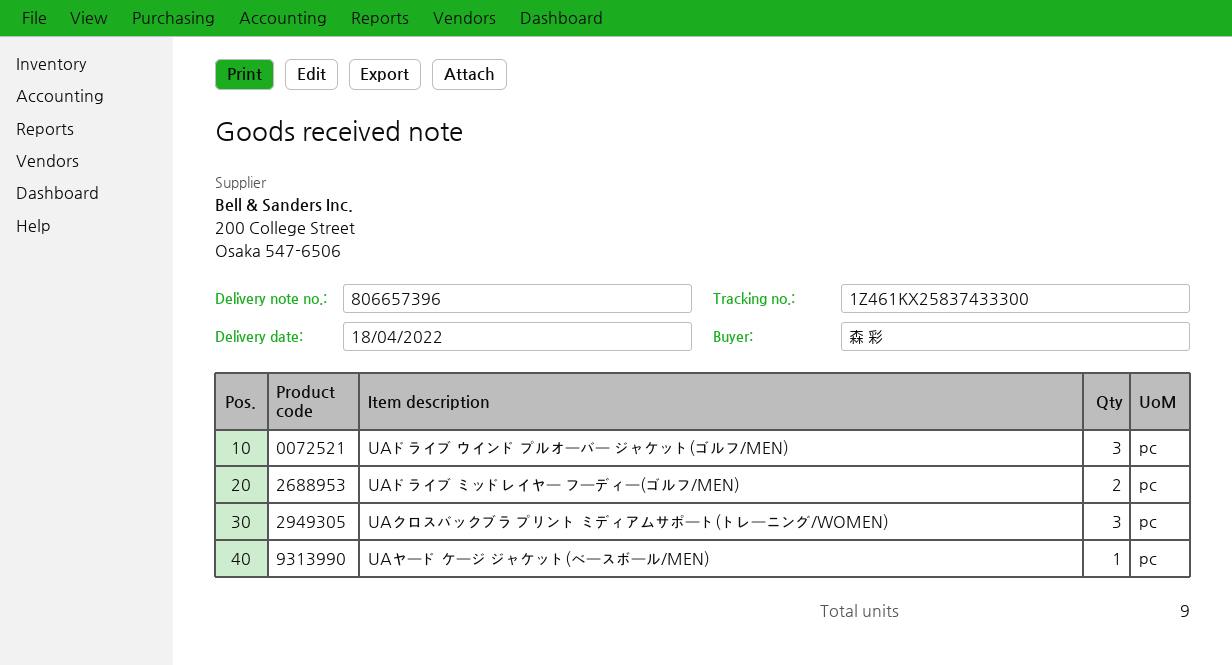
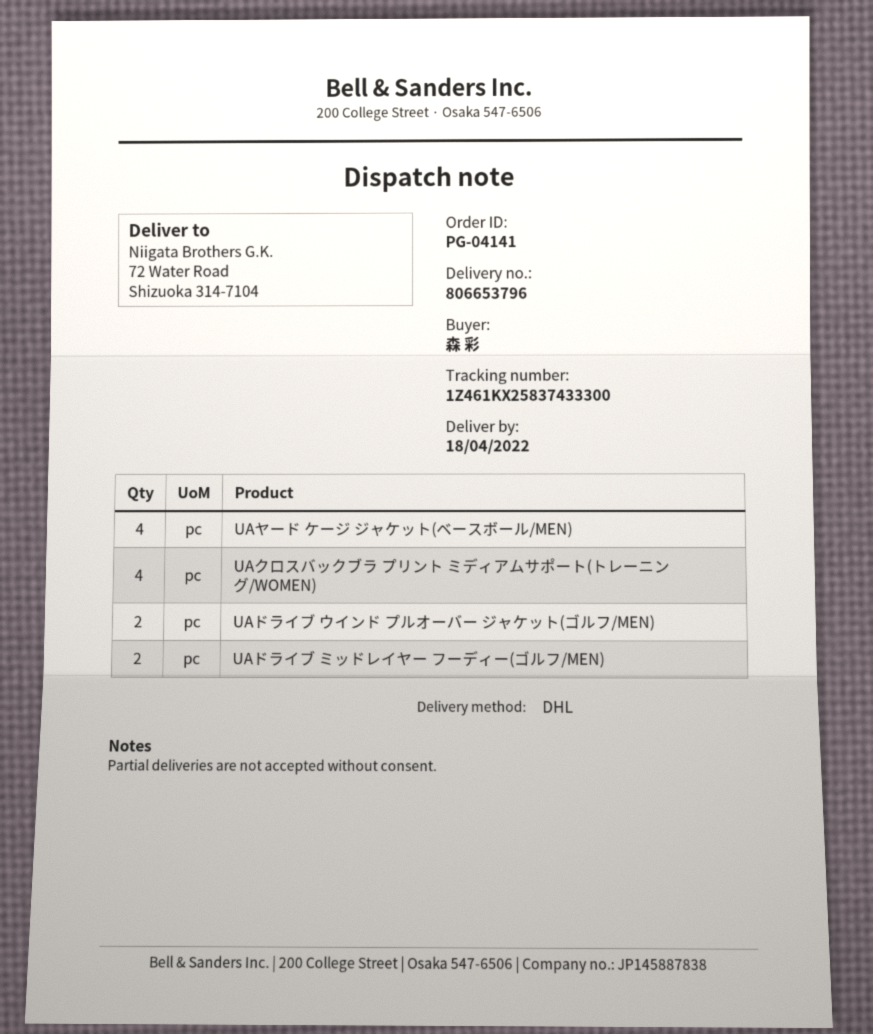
delivery note number: 806657396 -> 806653796
UAドライブ ウインド プルオーバー ジャケット(ゴルフ/MEN): 3 -> 2
UAクロスバックブラ プリント ミディアムサポート(トレーニング/WOMEN): 3 -> 4
UAヤード ケージ ジャケット(ベースボール/MEN): 1 -> 4

